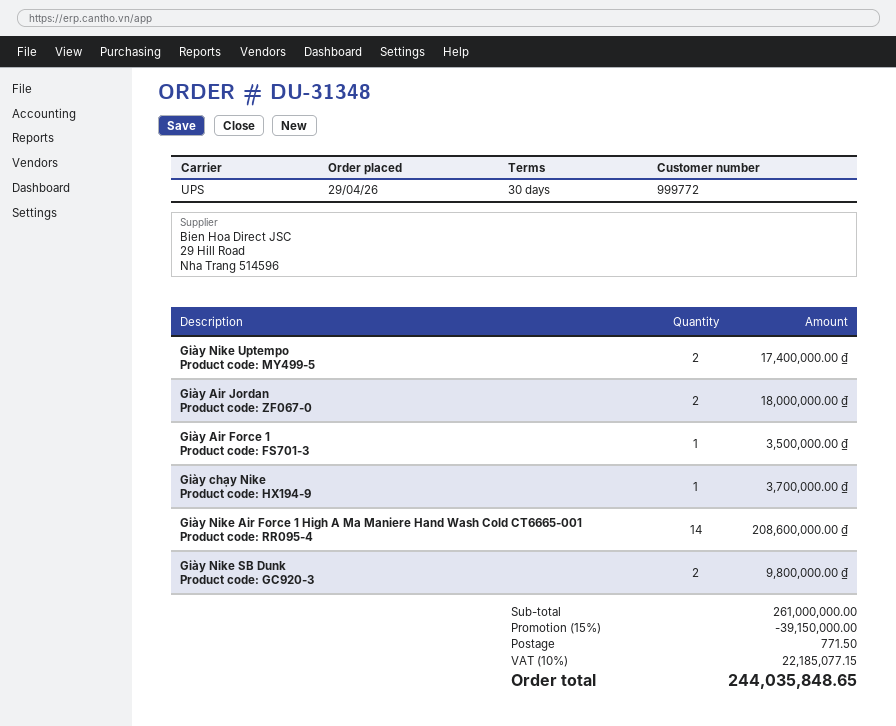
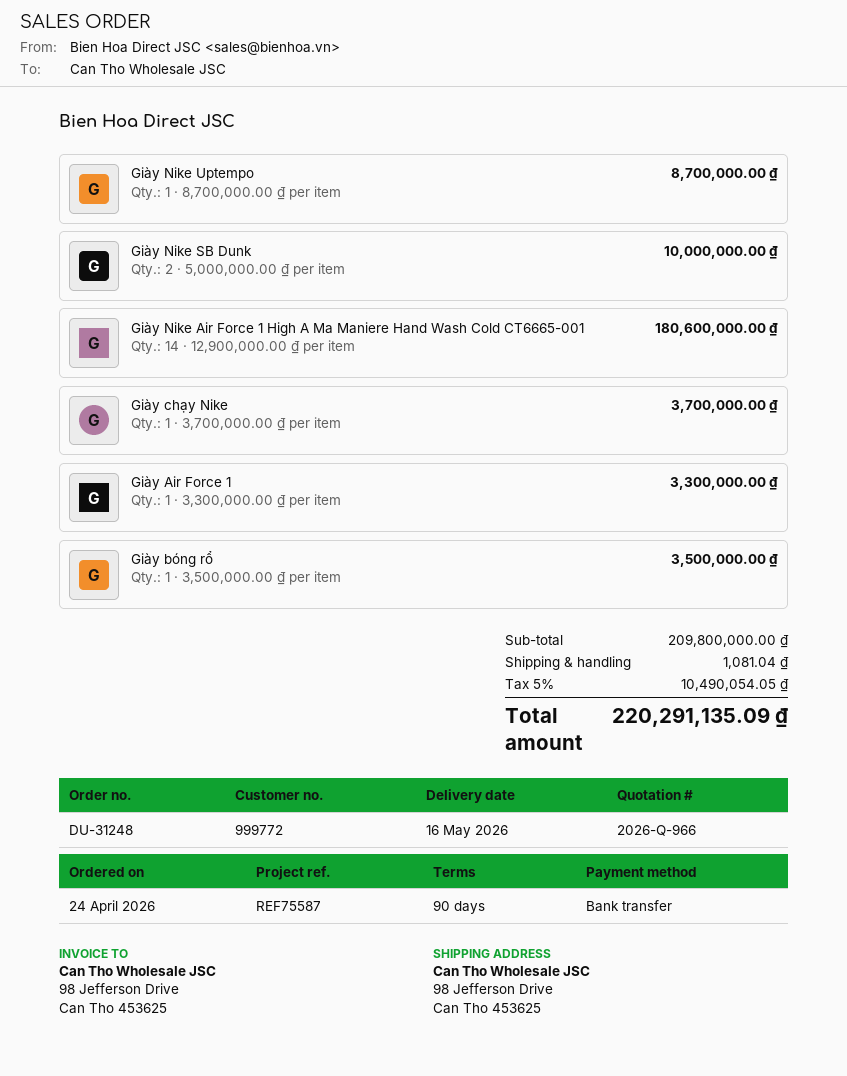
order number: DU-31348 -> DU-31248
order date: 2026-04-29 -> 2026-04-24
payment terms: 30 days -> 90 days
Giày Nike Uptempo: 2 for 17400000.00 -> 1 for 8700000.00
Giày Air Jordan: 2 for 18000000.00 -> none
Giày Air Force 1: 1 for 3500000.00 -> 1 for 3300000.00
Giày Nike Air Force 1 High A Ma Maniere Hand Wash Cold CT6665-001: 14 for 208600000.00 -> 14 for 180600000.00
Giày Nike SB Dunk: 2 for 9800000.00 -> 2 for 10000000.00
Giày bóng rổ: none -> 1 for 3500000.00
subtotal: 261000000.00 -> 209800000.00
discount: 15% = 39150000.00 -> none
shipping: 771.50 -> 1081.04
tax: 10% = 22185077.15 -> 5% = 10490054.05
total: 244035848.65 -> 220291135.09

